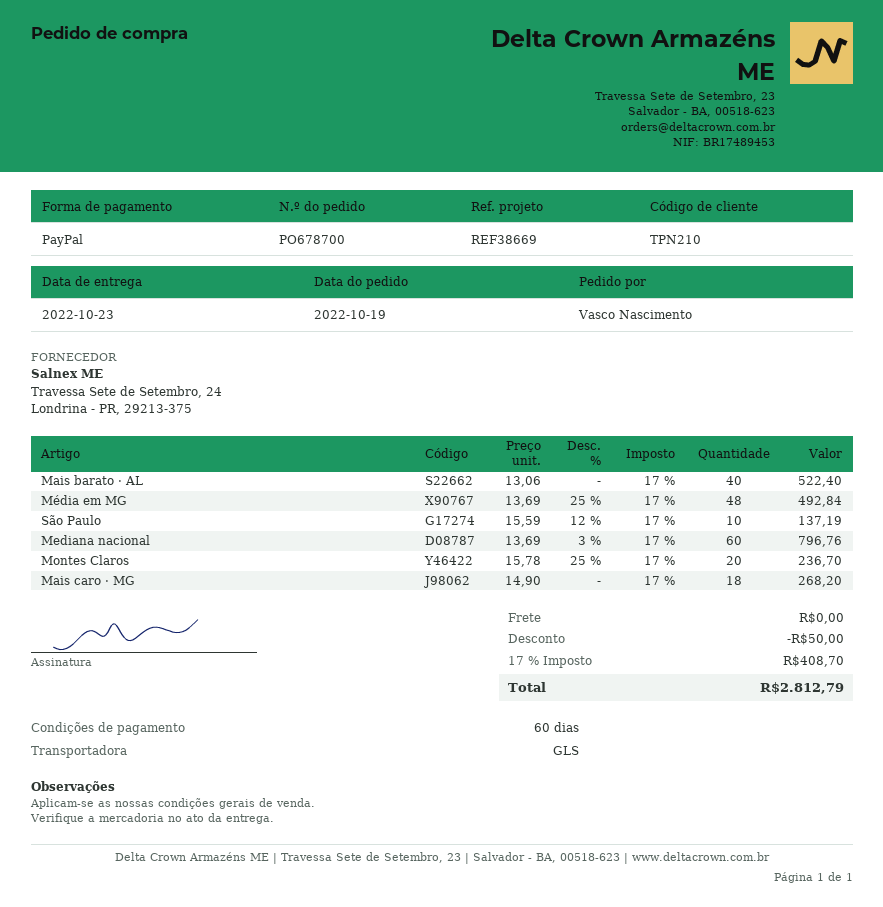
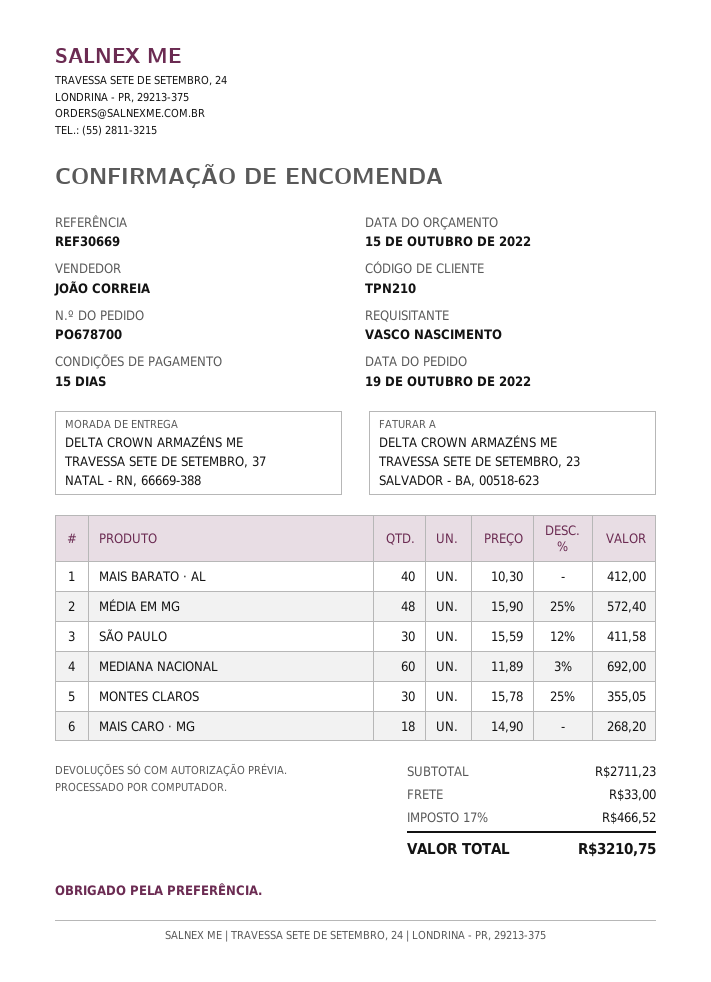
payment terms: 60 days -> 15 days
reference: REF38669 -> REF30669
Mais barato · AL: 40 x 13.06 = 522.40 -> 40 x 10.30 = 412.00
Média em MG: 48 x 13.69 - 25% = 492.84 -> 48 x 15.90 - 25% = 572.40
São Paulo: 10 x 15.59 - 12% = 137.19 -> 30 x 15.59 - 12% = 411.58
Mediana nacional: 60 x 13.69 - 3% = 796.76 -> 60 x 11.89 - 3% = 692.00
Montes Claros: 20 x 15.78 - 25% = 236.70 -> 30 x 15.78 - 25% = 355.05
discount: 50.00 -> none
shipping: 0.00 -> 33.00
tax: 17% = 408.70 -> 17% = 466.52
total: 2812.79 -> 3210.75

